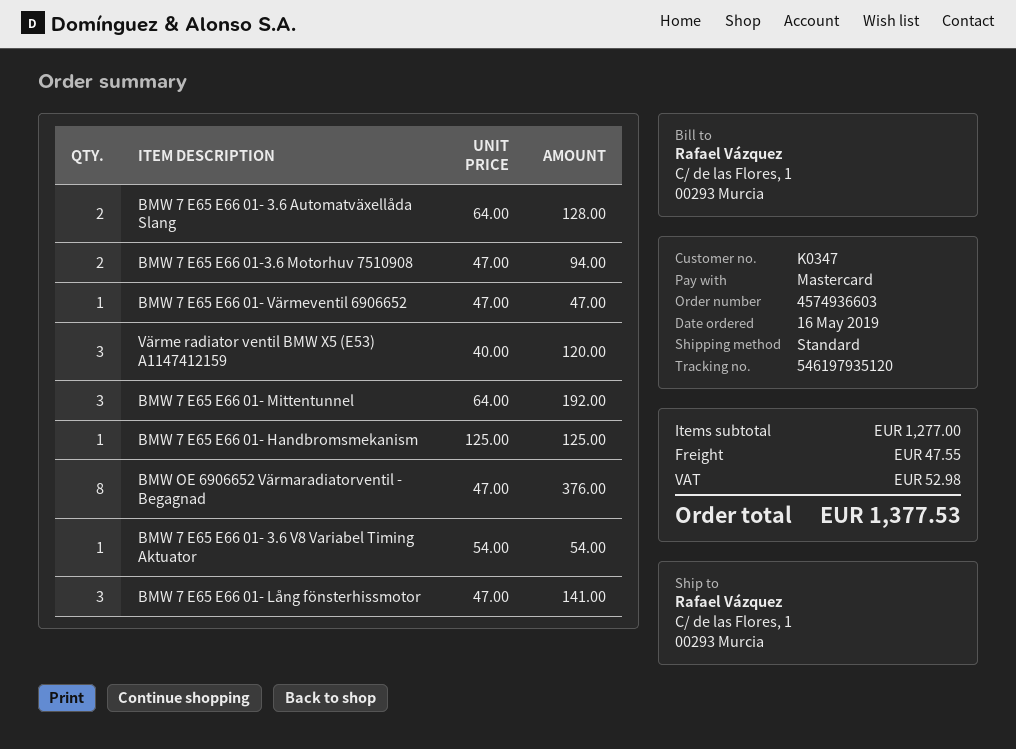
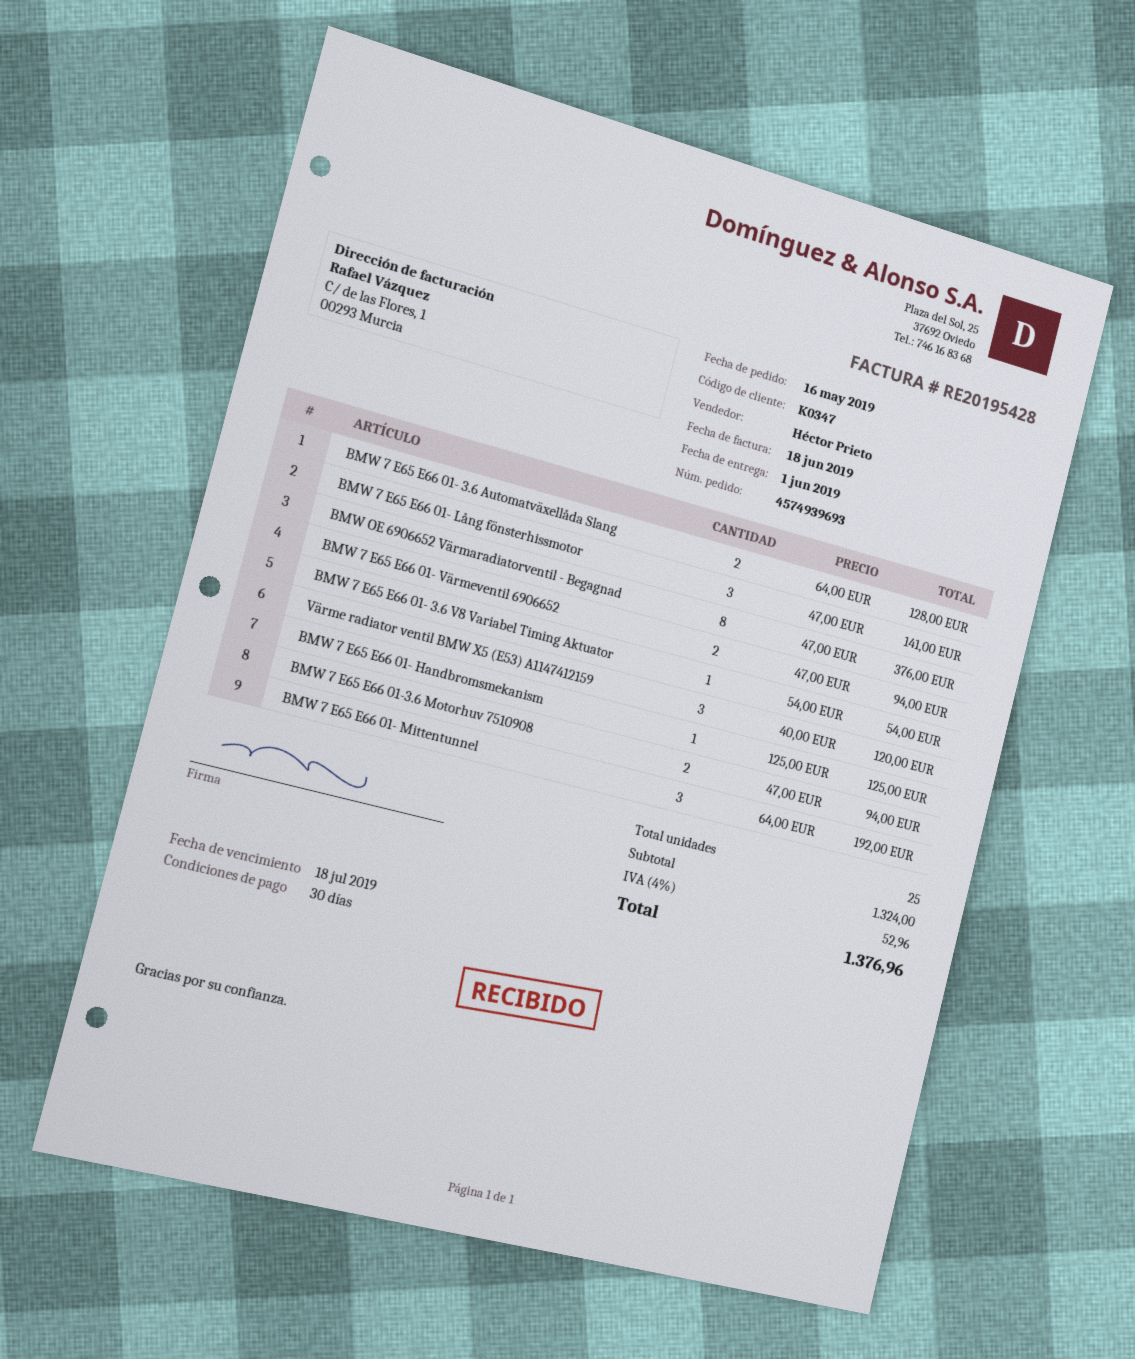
order number: 4574936603 -> 4574939693
BMW 7 E65 E66 01- Värmeventil 6906652: 1 x 47.00 = 47.00 -> 2 x 47.00 = 94.00
subtotal: 1277.00 -> 1324.00
shipping: 47.55 -> none
tax: 52.98 -> 52.96
total: 1377.53 -> 1376.96

